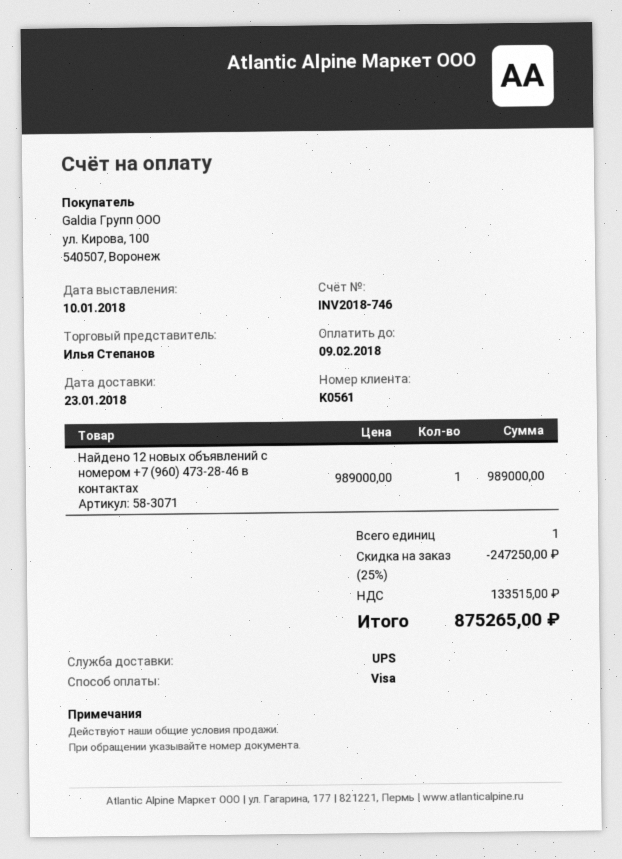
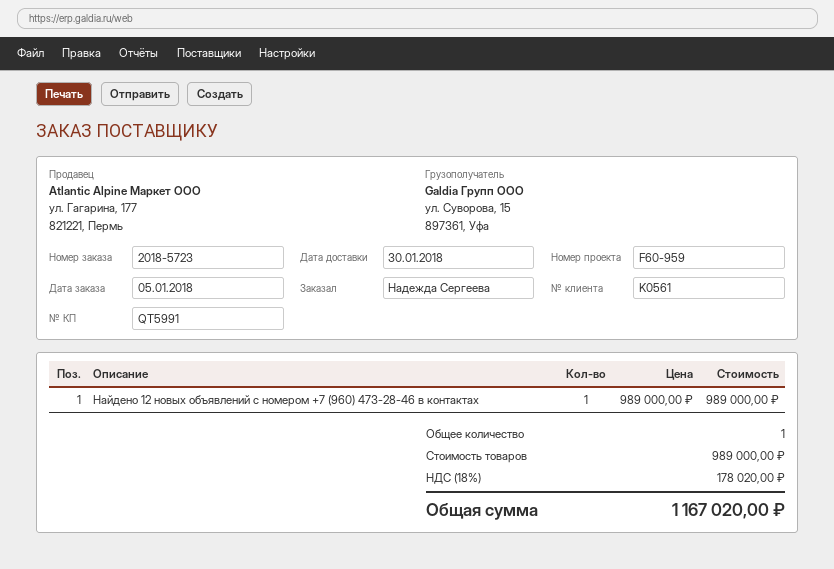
delivery date: 2018-01-23 -> 2018-01-30
discount: 25% = 247250.00 -> none
tax: 133515.00 -> 178020.00
total: 875265.00 -> 1167020.00

